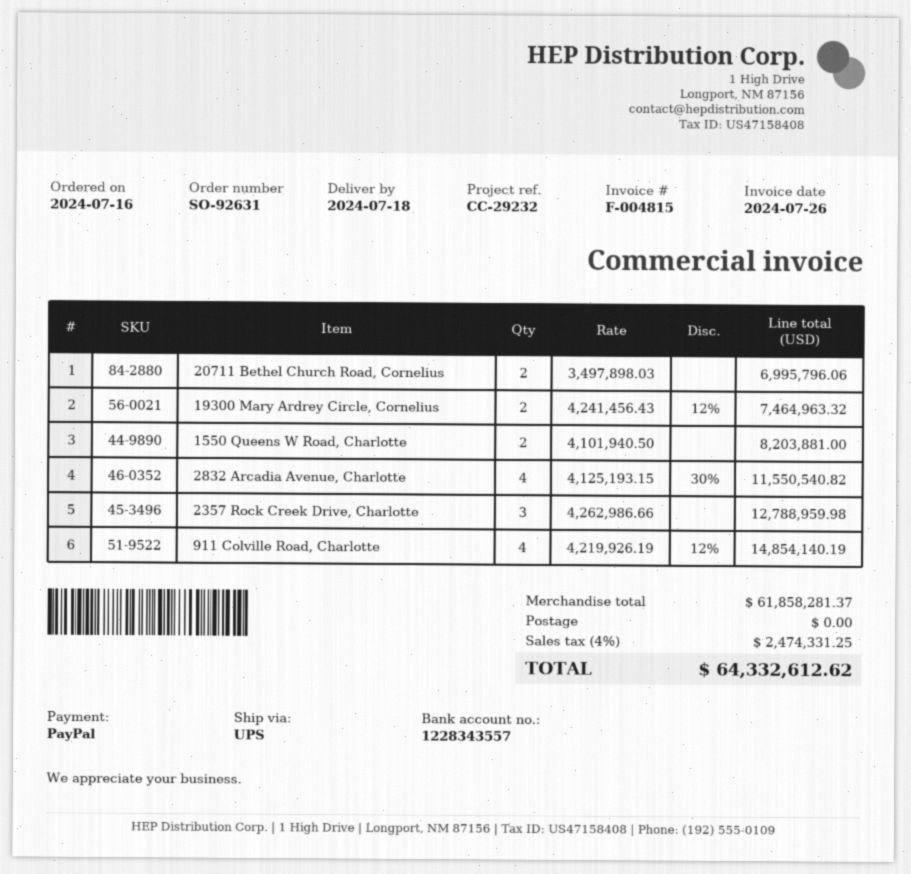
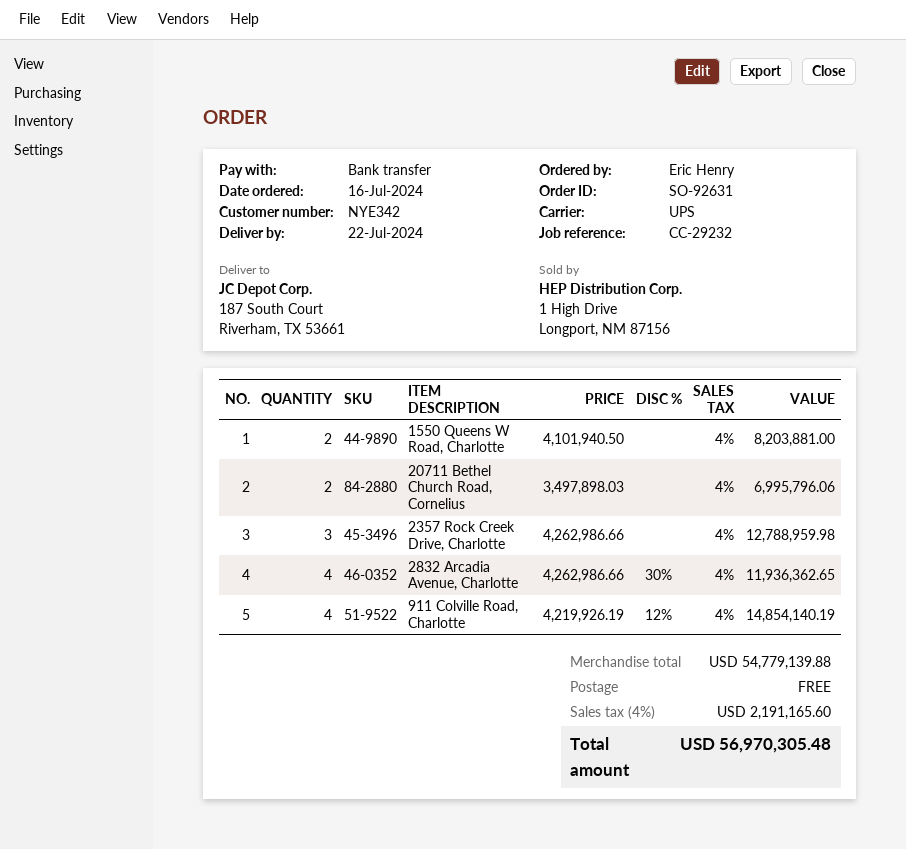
delivery date: 2024-07-18 -> 2024-07-22
payment method: PayPal -> bank transfer
19300 Mary Ardrey Circle, Cornelius: 2 x 4241456.43 - 12% = 7464963.32 -> none
2832 Arcadia Avenue, Charlotte: 4 x 4125193.15 - 30% = 11550540.82 -> 4 x 4262986.66 - 30% = 11936362.65
subtotal: 61858281.37 -> 54779139.88
tax: 4% = 2474331.25 -> 4% = 2191165.60
total: 64332612.62 -> 56970305.48

